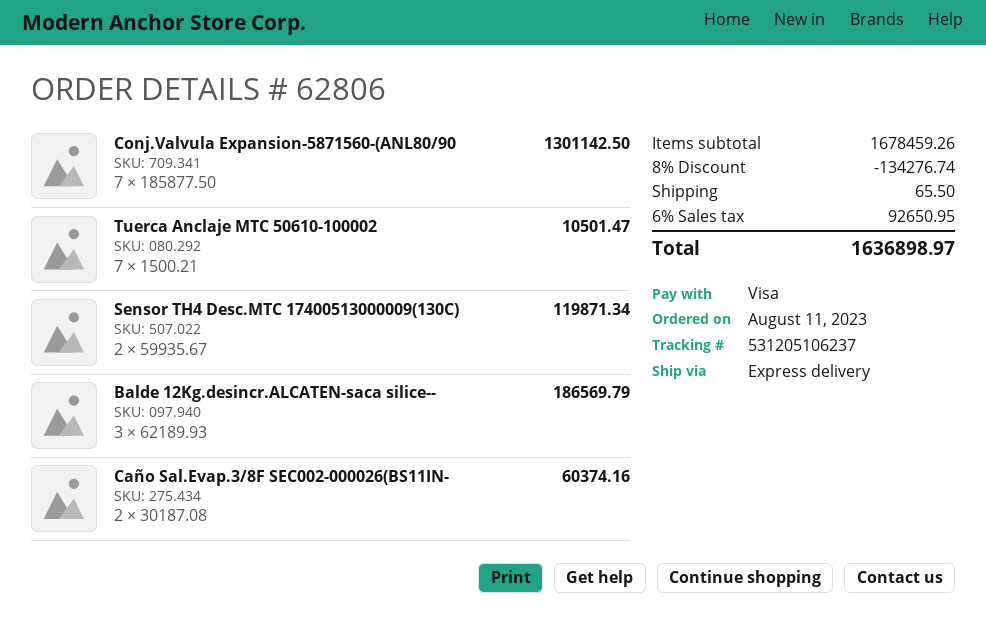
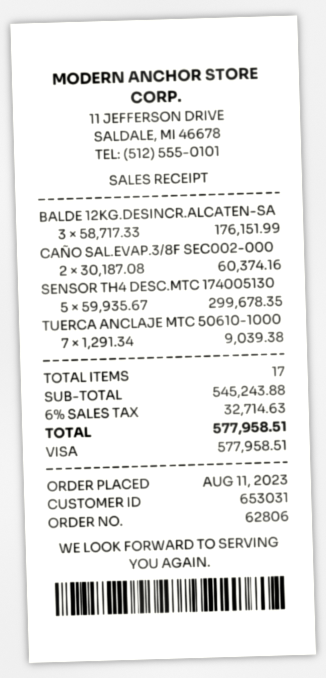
Conj.Valvula Expansion-5871560-(ANL80/90: 7 x 185877.50 = 1301142.50 -> none
Tuerca Anclaje MTC 50610-100002: 7 x 1500.21 = 10501.47 -> 7 x 1291.34 = 9039.38
Sensor TH4 Desc.MTC 17400513000009(130C): 2 x 59935.67 = 119871.34 -> 5 x 59935.67 = 299678.35
Balde 12Kg.desincr.ALCATEN-saca silice--: 3 x 62189.93 = 186569.79 -> 3 x 58717.33 = 176151.99
subtotal: 1678459.26 -> 545243.88
discount: 8% = 134276.74 -> none
shipping: 65.50 -> none
tax: 6% = 92650.95 -> 6% = 32714.63
total: 1636898.97 -> 577958.51

